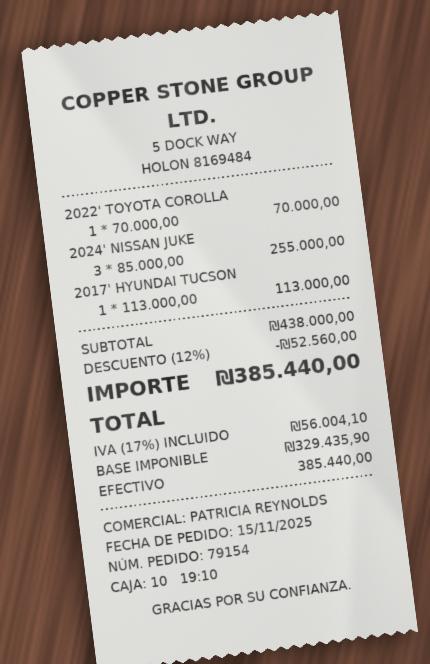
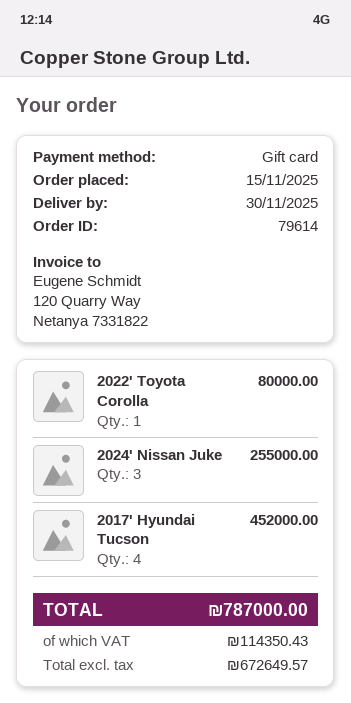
order number: 79154 -> 79614
payment method: cash -> gift card
2022' TOYOTA COROLLA: 1 for 70000.00 -> 1 for 80000.00
2017' HYUNDAI TUCSON: 1 for 113000.00 -> 4 for 452000.00
discount: 12% = 52560.00 -> none
net: 329435.90 -> 672649.57
tax: 56004.10 -> 114350.43
total: 385440.00 -> 787000.00

